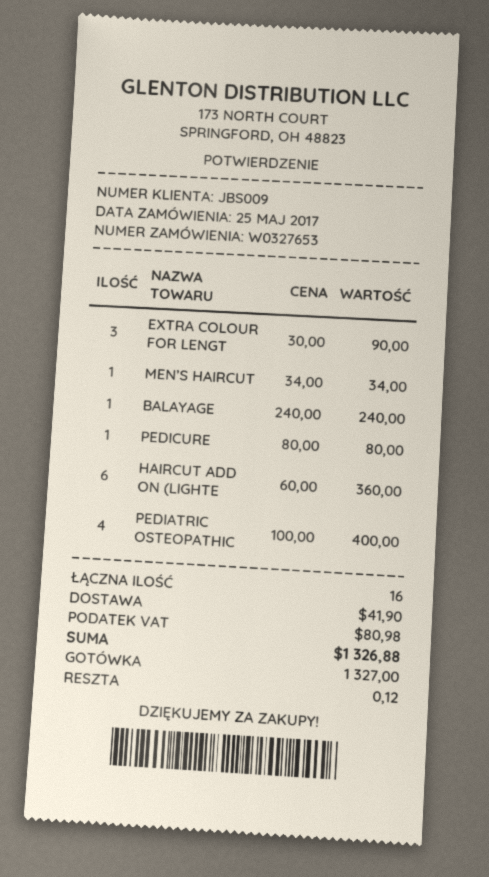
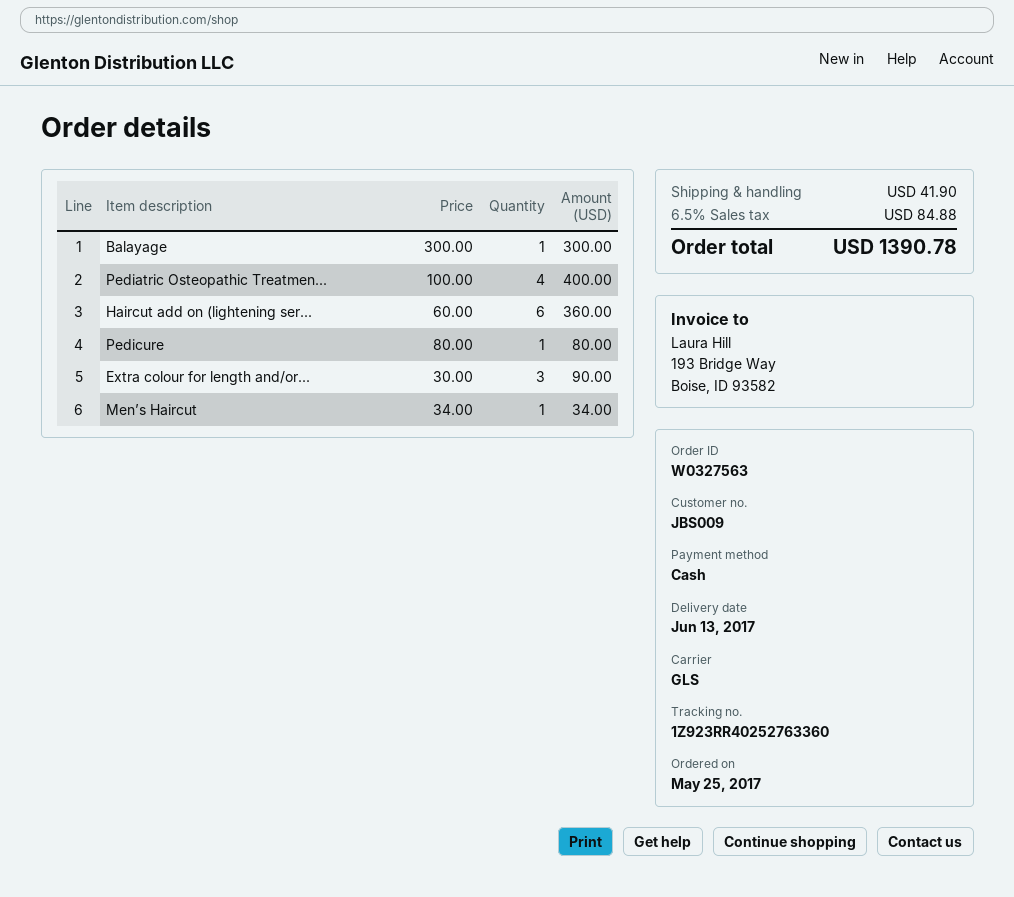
order number: W0327653 -> W0327563
BALAYAGE: 1 x 240.00 = 240.00 -> 1 x 300.00 = 300.00
tax: 80.98 -> 84.88
total: 1326.88 -> 1390.78

